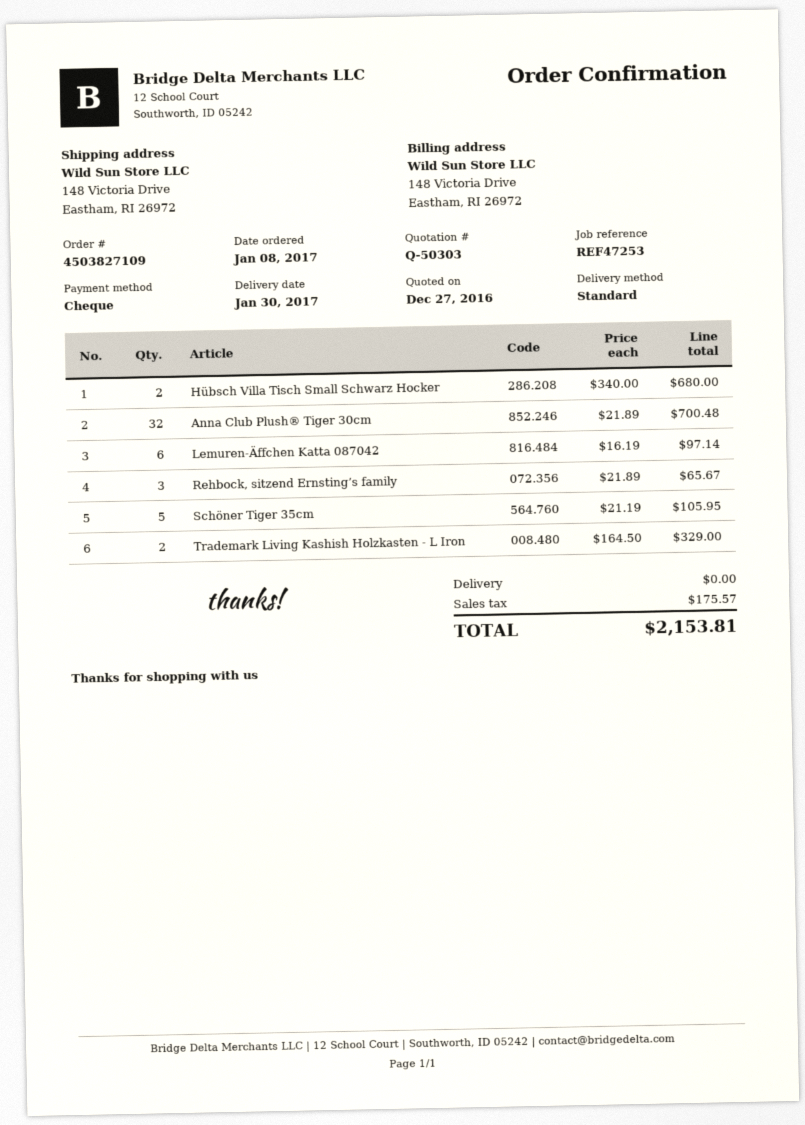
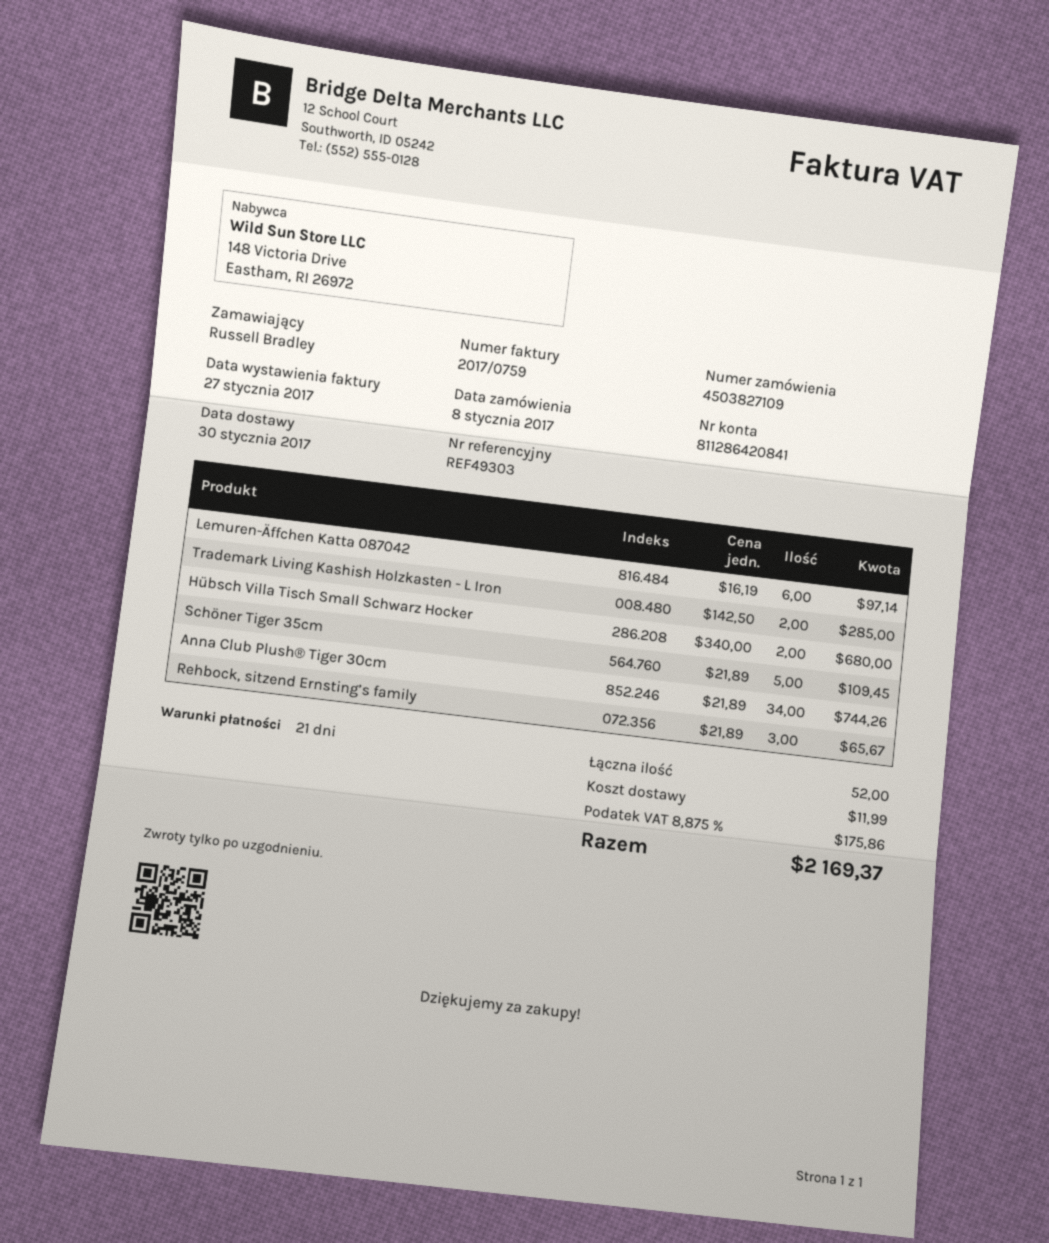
reference: REF47253 -> REF49303
Anna Club Plush® Tiger 30cm: 32 x 21.89 = 700.48 -> 34 x 21.89 = 744.26
Schöner Tiger 35cm: 5 x 21.19 = 105.95 -> 5 x 21.89 = 109.45
Trademark Living Kashish Holzkasten - L Iron: 2 x 164.50 = 329.00 -> 2 x 142.50 = 285.00
shipping: 0.00 -> 11.99
tax: 175.57 -> 175.86
total: 2153.81 -> 2169.37

